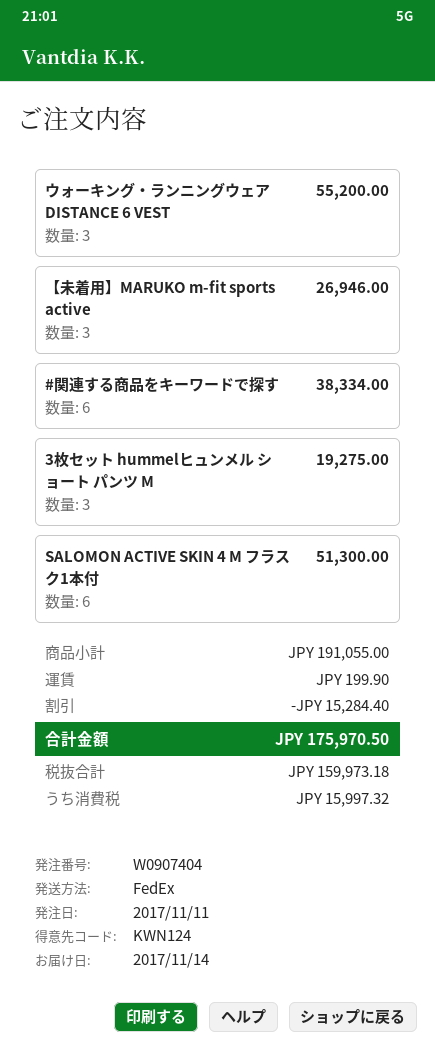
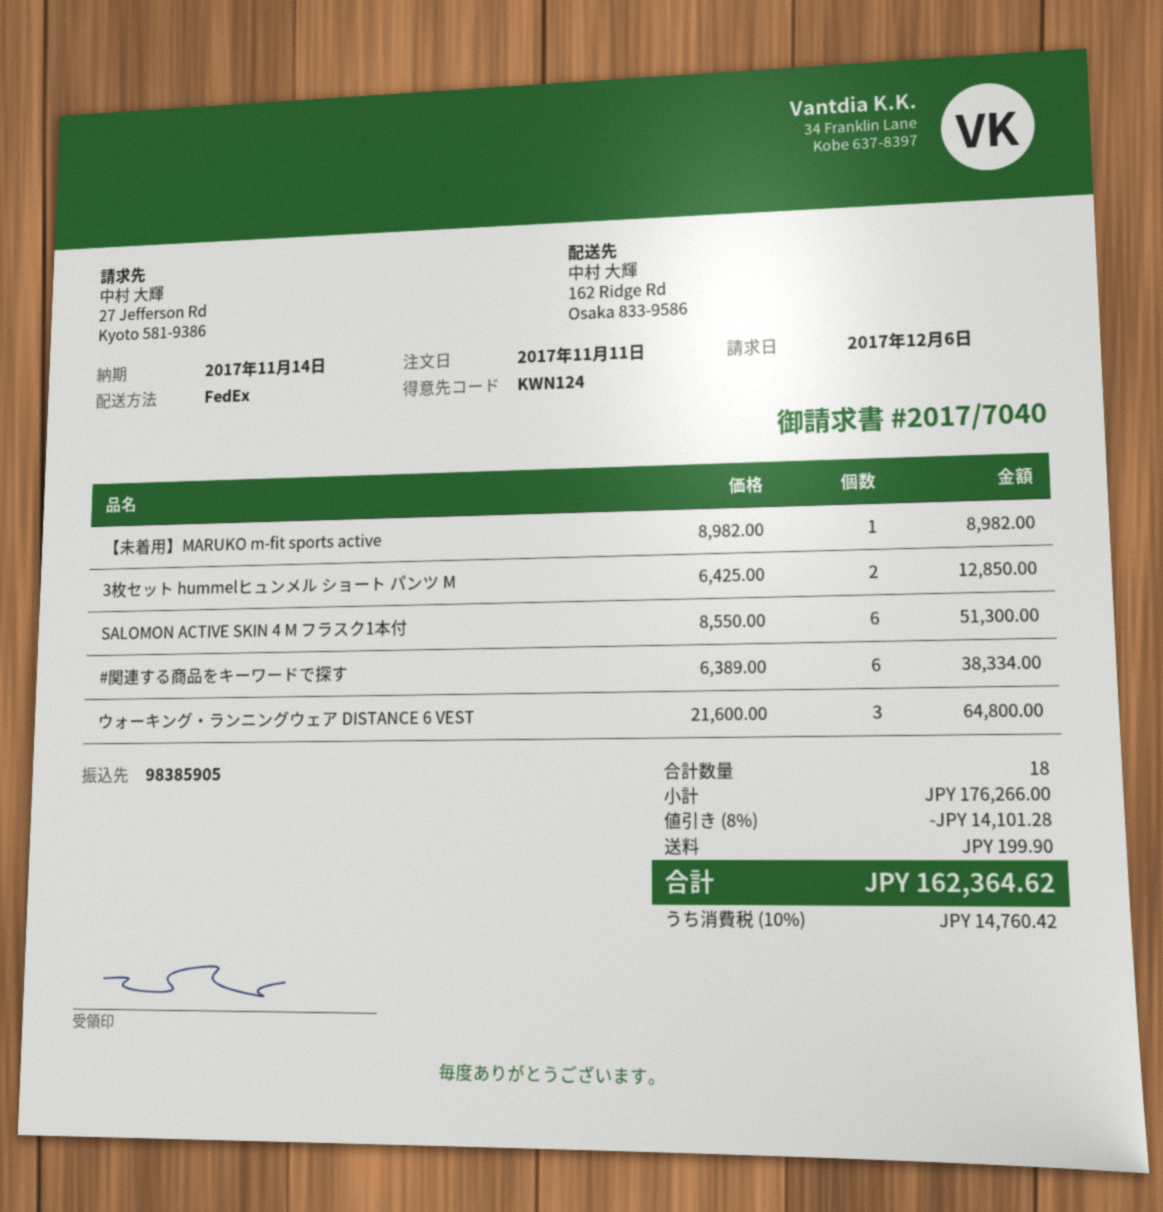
ウォーキング・ランニングウェア DISTANCE 6 VEST: 3 for 55200.00 -> 3 for 64800.00
【未着用】MARUKO m-fit sports active: 3 for 26946.00 -> 1 for 8982.00
3枚セット hummelヒュンメル ショート パンツ M: 3 for 19275.00 -> 2 for 12850.00
subtotal: 191055.00 -> 176266.00
discount: 15284.40 -> 14101.28
tax: 15997.32 -> 14760.42
total: 175970.50 -> 162364.62

